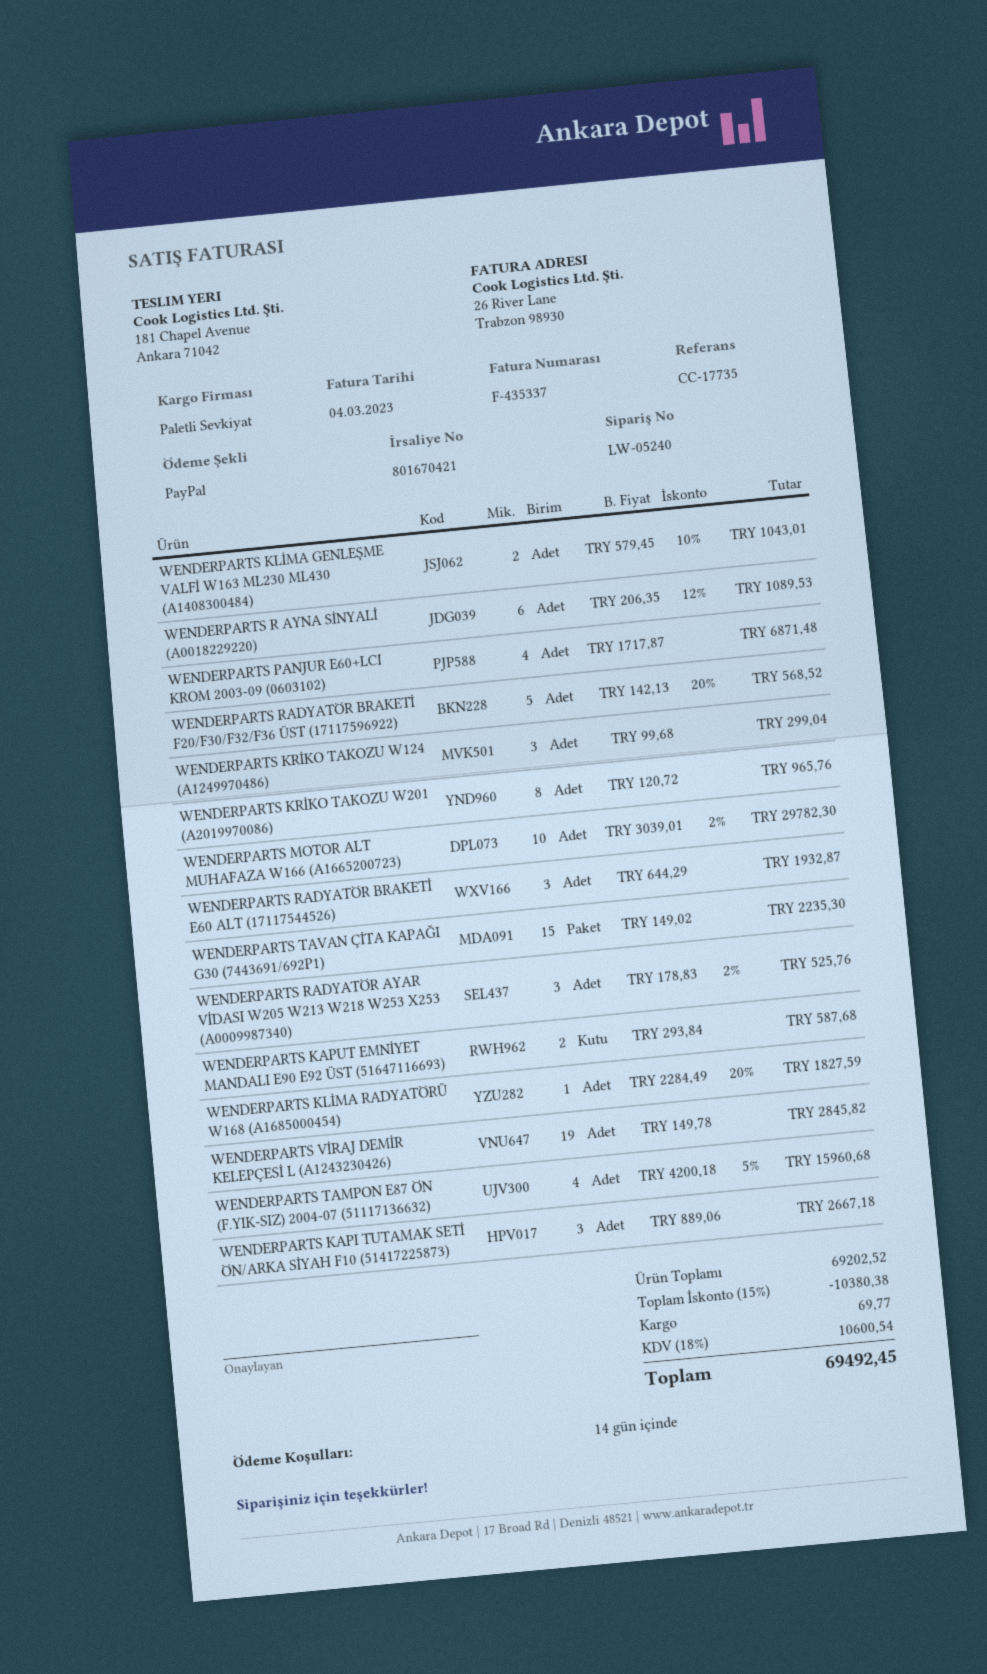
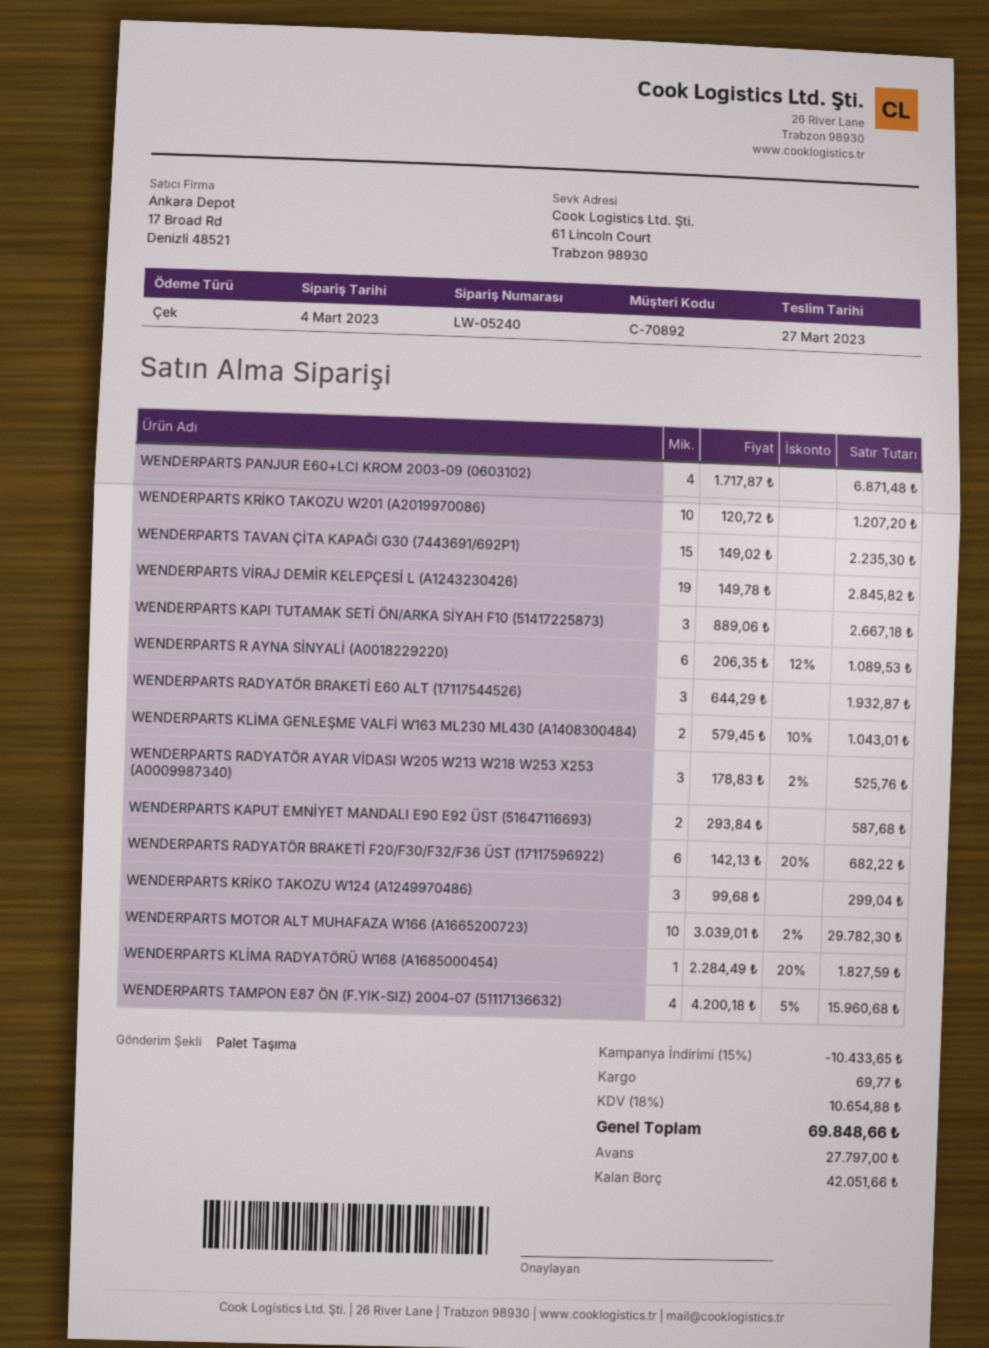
payment method: PayPal -> cheque
ship to: 181 Chapel Avenue, Ankara 71042 -> 61 Lincoln Court, Trabzon 98930
WENDERPARTS RADYATÖR BRAKETİ F20/F30/F32/F36 ÜST (17117596922): 5 x 142.13 - 20% = 568.52 -> 6 x 142.13 - 20% = 682.22
WENDERPARTS KRİKO TAKOZU W201 (A2019970086): 8 x 120.72 = 965.76 -> 10 x 120.72 = 1207.20
discount: 15% = 10380.38 -> 15% = 10433.65
tax: 18% = 10600.54 -> 18% = 10654.88
total: 69492.45 -> 69848.66

